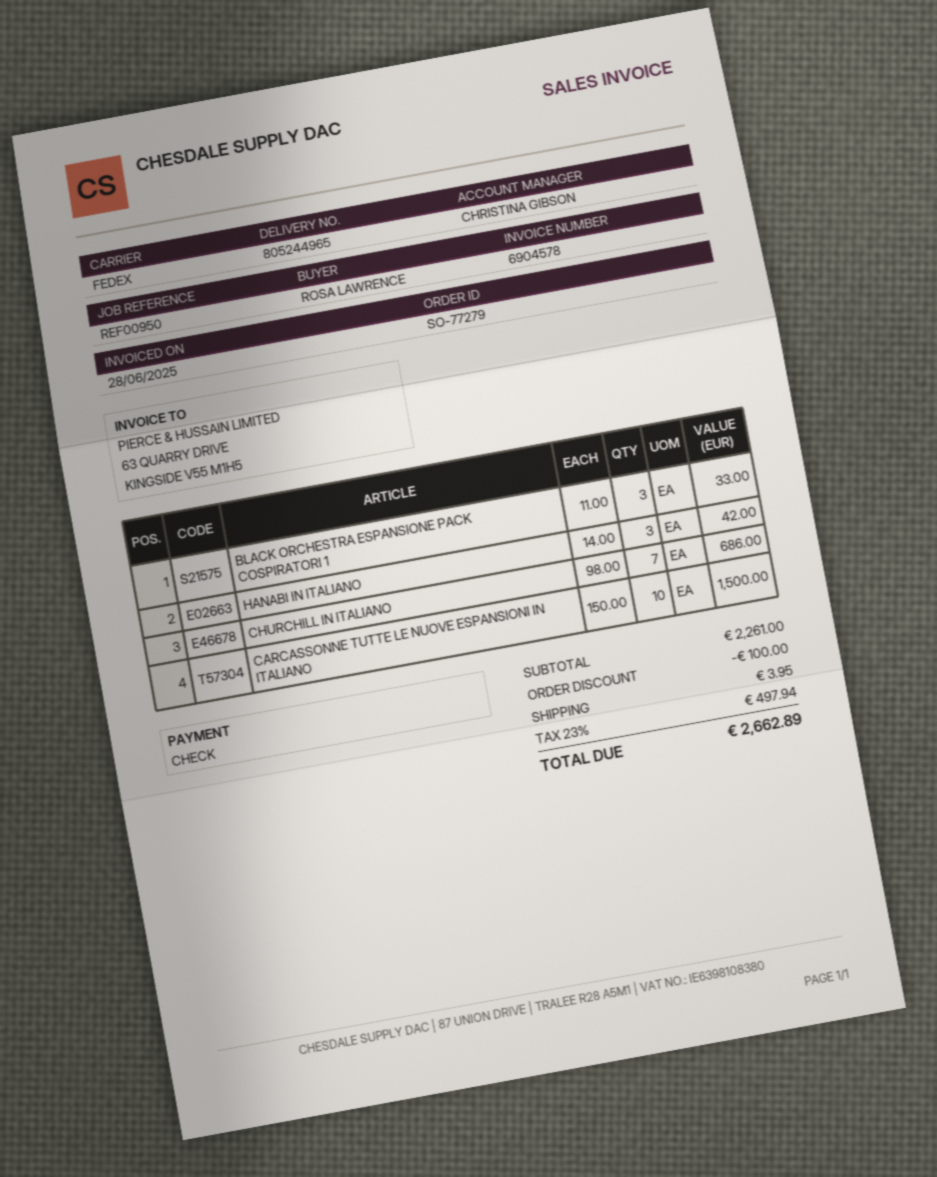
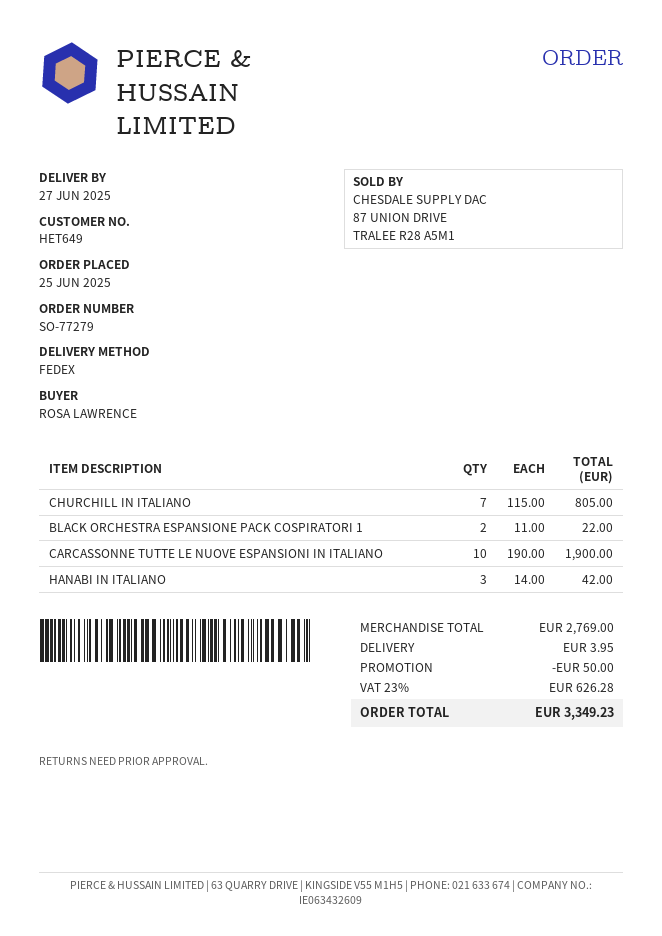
BLACK ORCHESTRA ESPANSIONE PACK COSPIRATORI 1: 3 x 11.00 = 33.00 -> 2 x 11.00 = 22.00
CHURCHILL IN ITALIANO: 7 x 98.00 = 686.00 -> 7 x 115.00 = 805.00
CARCASSONNE TUTTE LE NUOVE ESPANSIONI IN ITALIANO: 10 x 150.00 = 1500.00 -> 10 x 190.00 = 1900.00
subtotal: 2261.00 -> 2769.00
discount: 100.00 -> 50.00
tax: 23% = 497.94 -> 23% = 626.28
total: 2662.89 -> 3349.23

